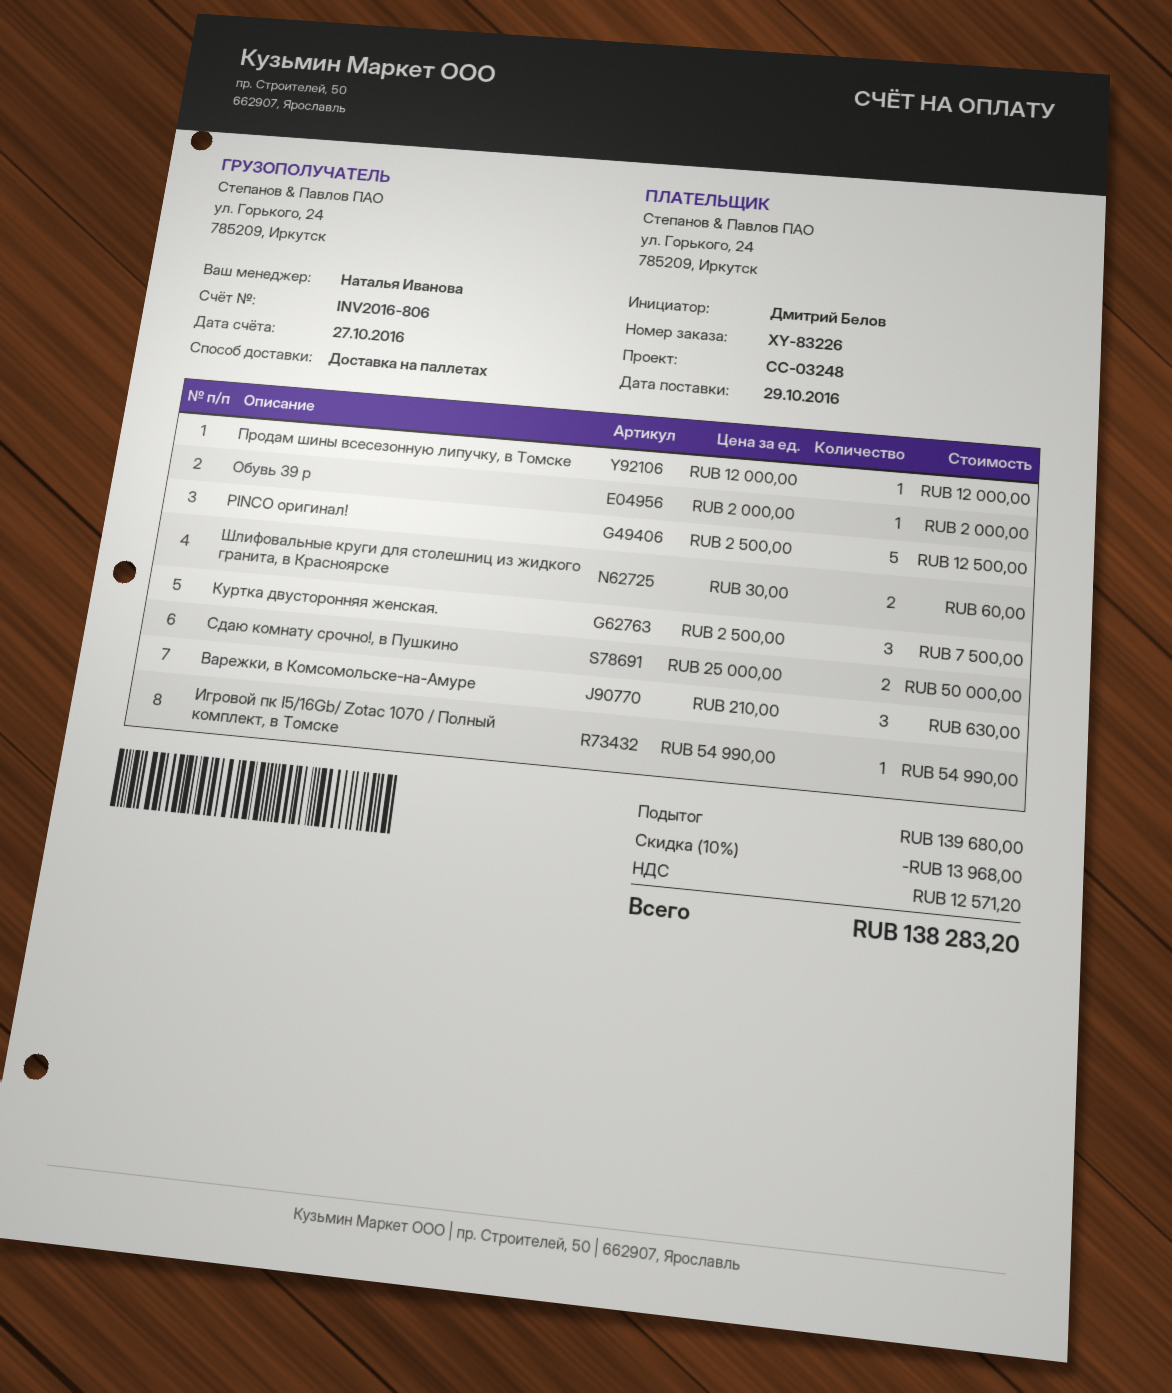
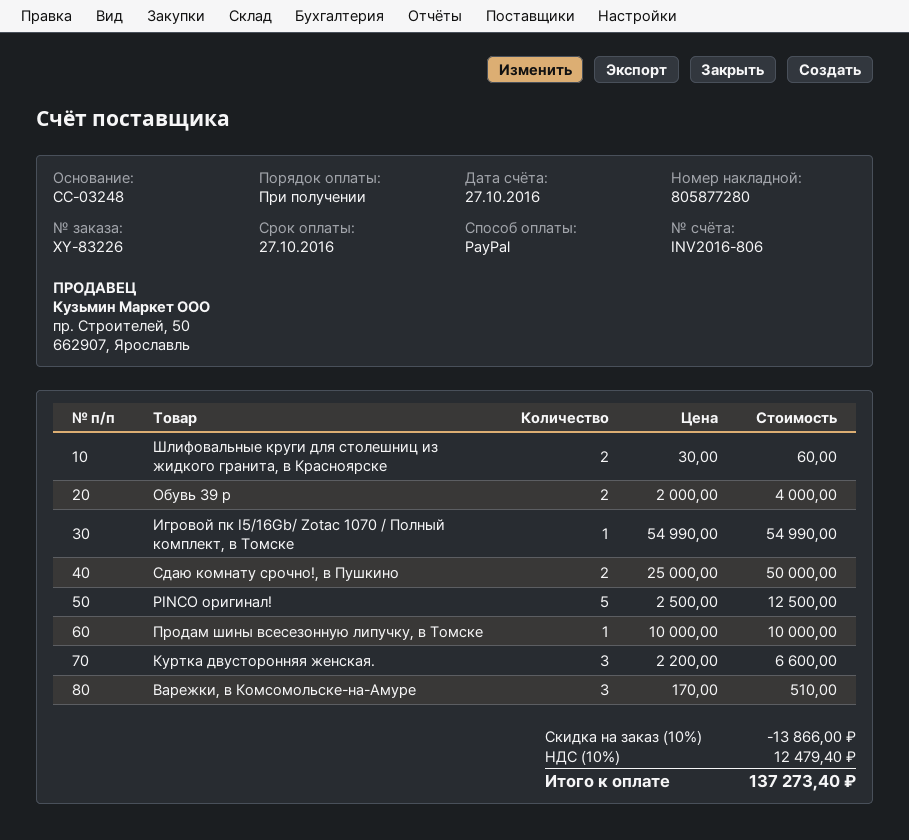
Продам шины всесезонную липучку, в Томске: 1 x 12000.00 = 12000.00 -> 1 x 10000.00 = 10000.00
Обувь 39 р: 1 x 2000.00 = 2000.00 -> 2 x 2000.00 = 4000.00
Куртка двусторонняя женская.: 3 x 2500.00 = 7500.00 -> 3 x 2200.00 = 6600.00
Варежки, в Комсомольске-на-Амуре: 3 x 210.00 = 630.00 -> 3 x 170.00 = 510.00
discount: 10% = 13968.00 -> 10% = 13866.00
tax: 12571.20 -> 12479.40
total: 138283.20 -> 137273.40

